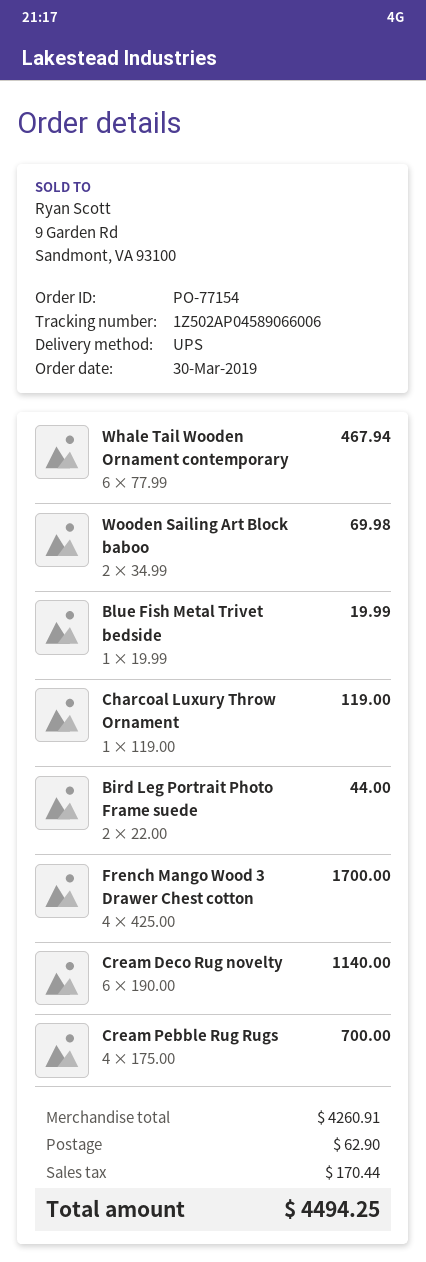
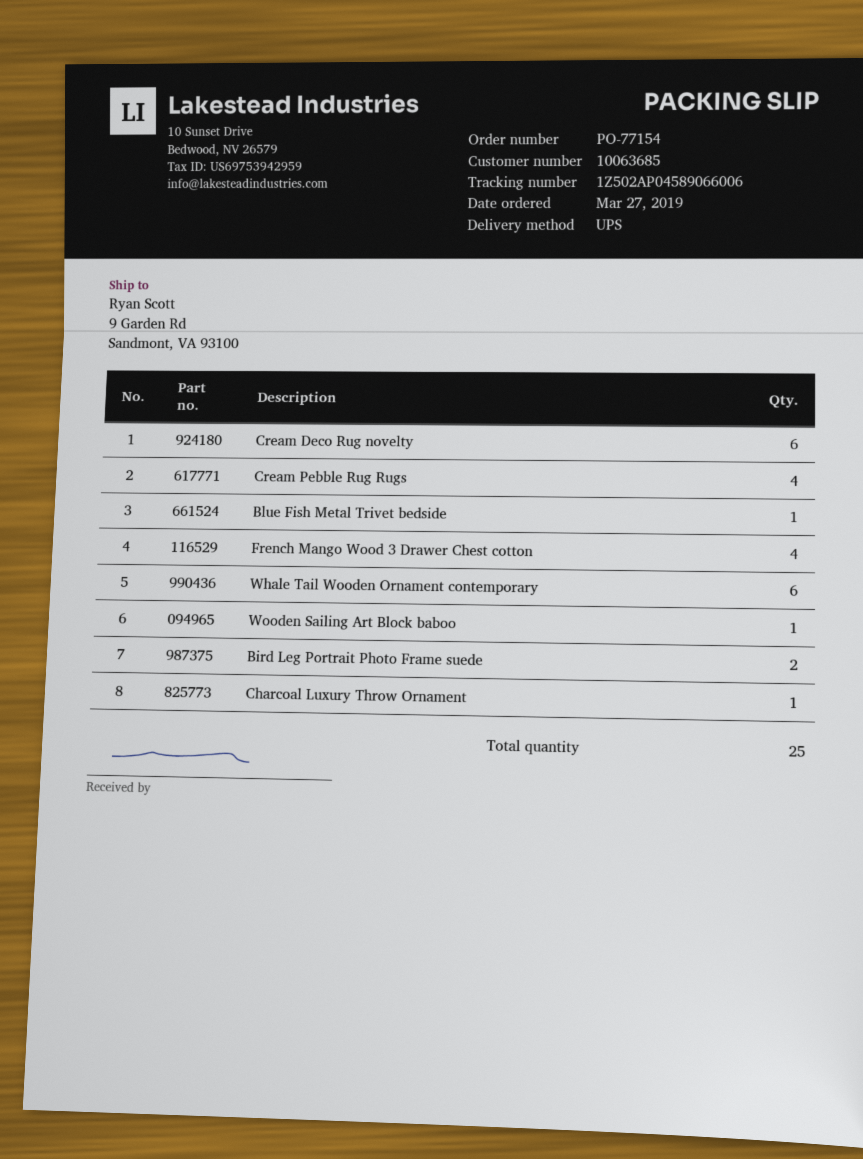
order date: 2019-03-30 -> 2019-03-27
Wooden Sailing Art Block baboo: 2 -> 1

